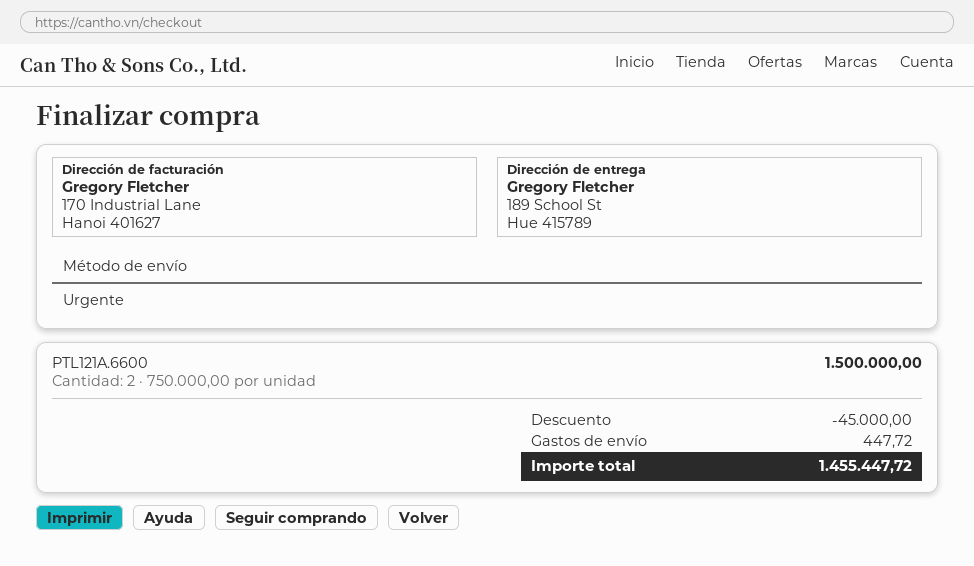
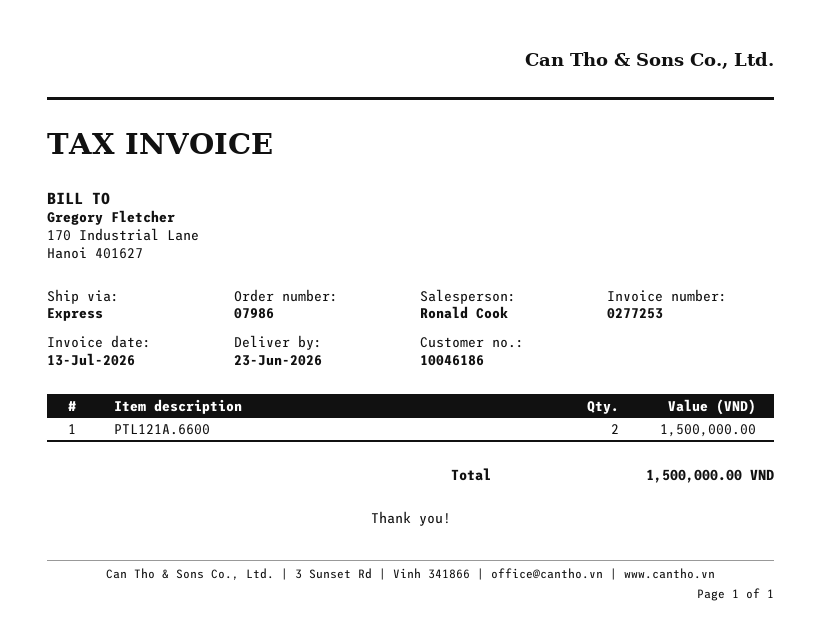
discount: 45000.00 -> none
shipping: 447.72 -> none
total: 1455447.72 -> 1500000.00

